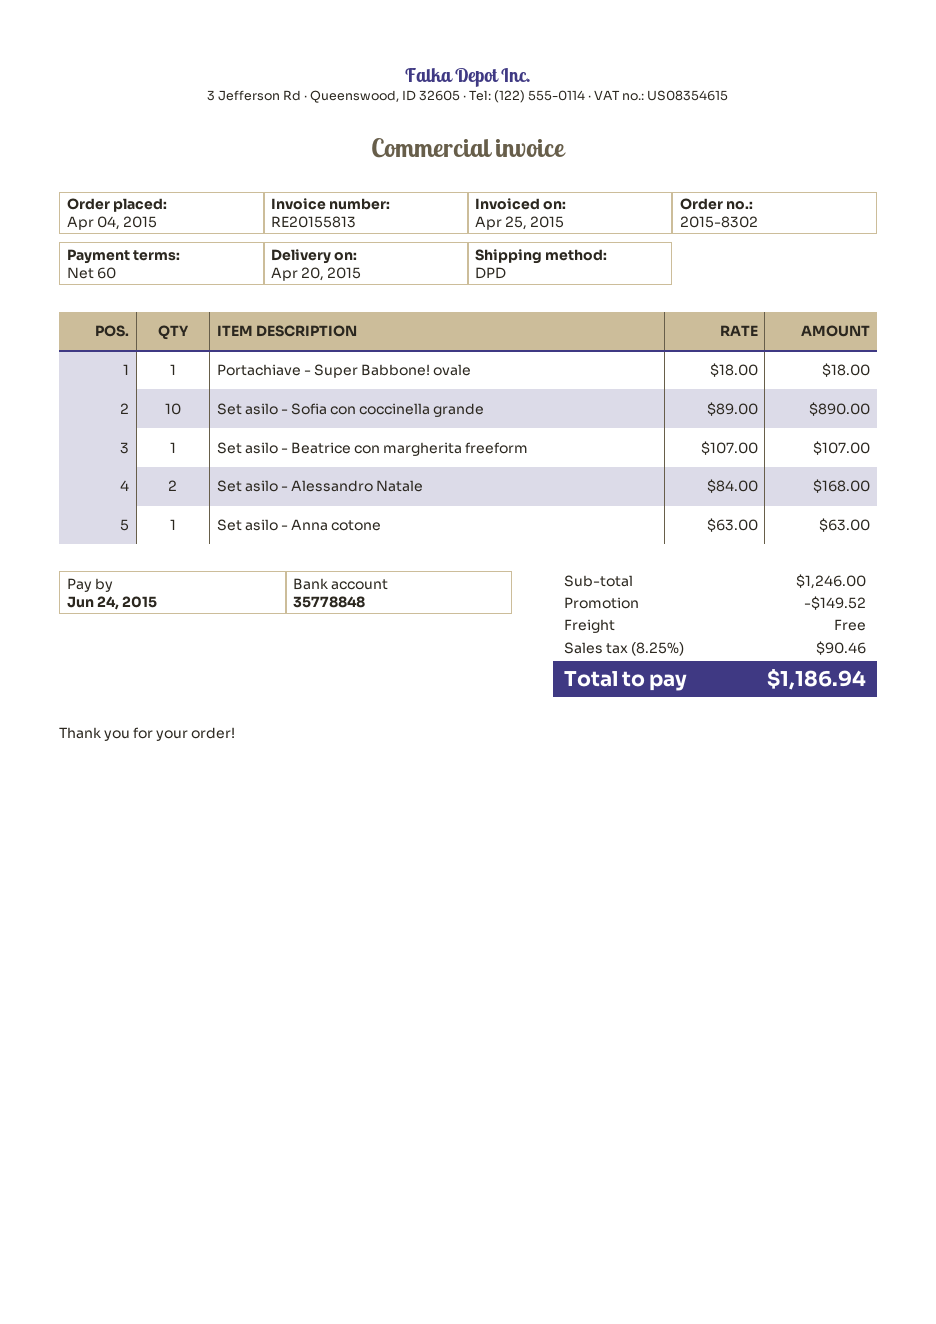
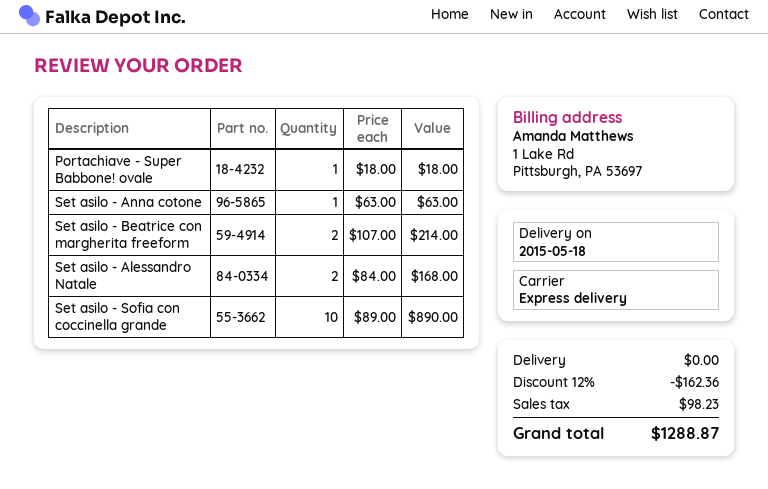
delivery date: 2015-04-20 -> 2015-05-18
shipping method: DPD -> express
Set asilo - Beatrice con margherita freeform: 1 x 107.00 = 107.00 -> 2 x 107.00 = 214.00
discount: 149.52 -> 162.36
tax: 90.46 -> 98.23
total: 1186.94 -> 1288.87

